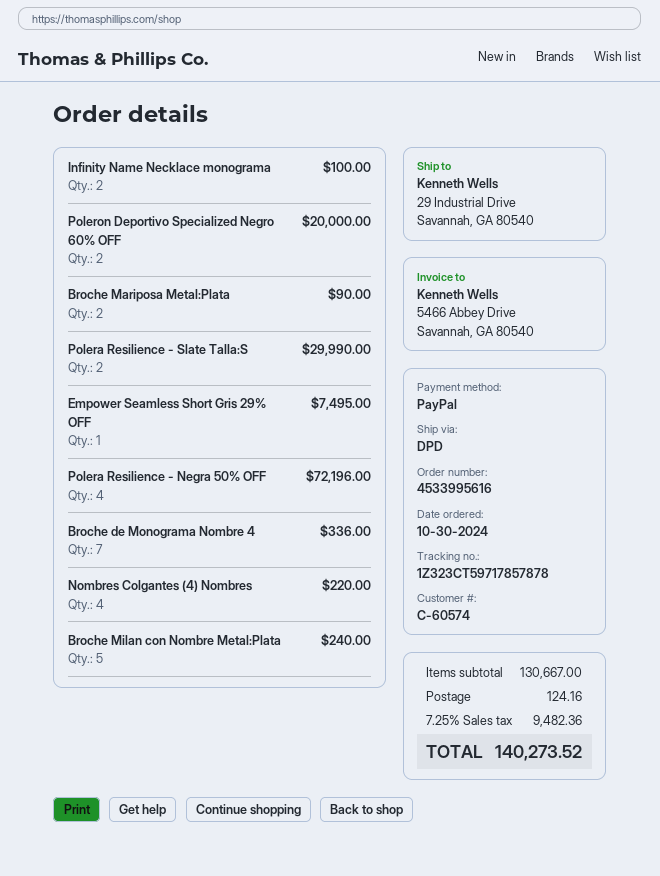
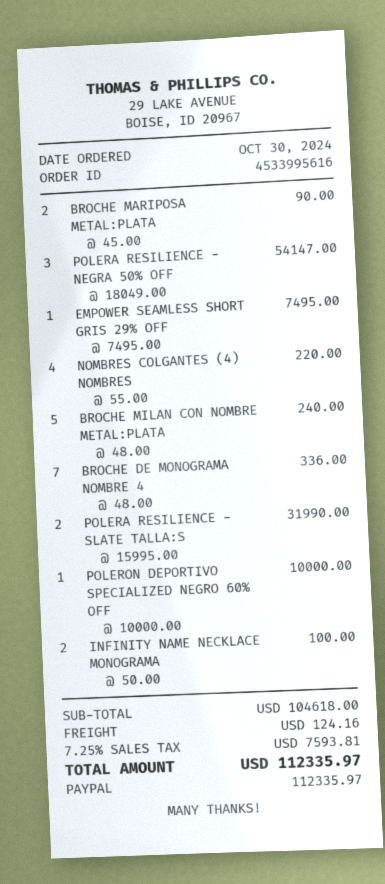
Poleron Deportivo Specialized Negro 60% OFF: 2 for 20000.00 -> 1 for 10000.00
Polera Resilience - Slate Talla:S: 2 for 29990.00 -> 2 for 31990.00
Polera Resilience - Negra 50% OFF: 4 for 72196.00 -> 3 for 54147.00
subtotal: 130667.00 -> 104618.00
tax: 7.25% = 9482.36 -> 7.25% = 7593.81
total: 140273.52 -> 112335.97

